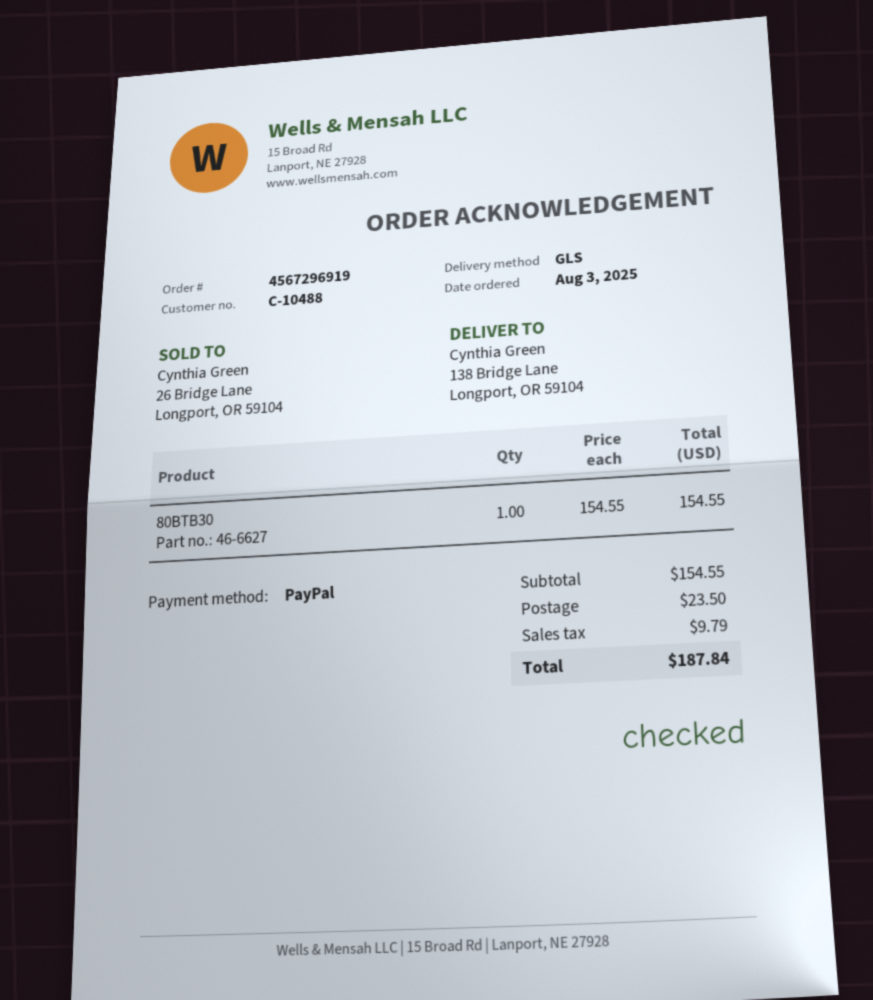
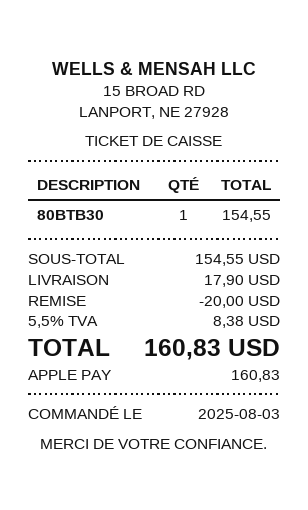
payment method: PayPal -> Apple Pay
discount: none -> 20.00
shipping: 23.50 -> 17.90
tax: 9.79 -> 8.38
total: 187.84 -> 160.83

